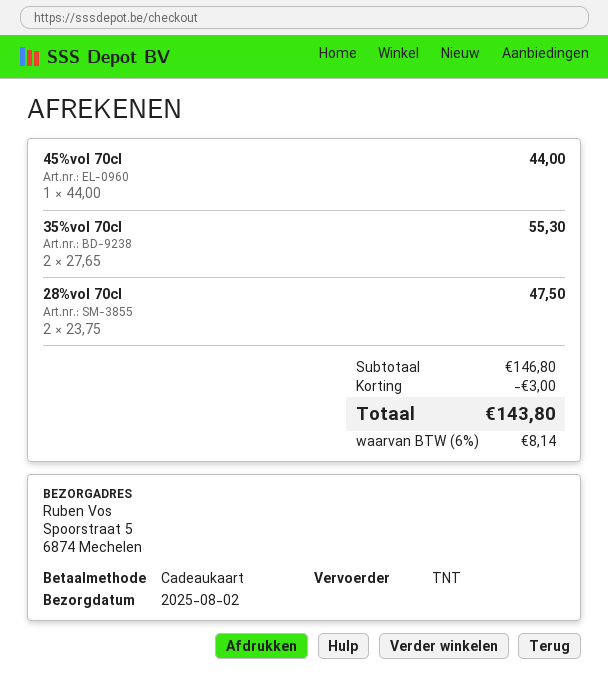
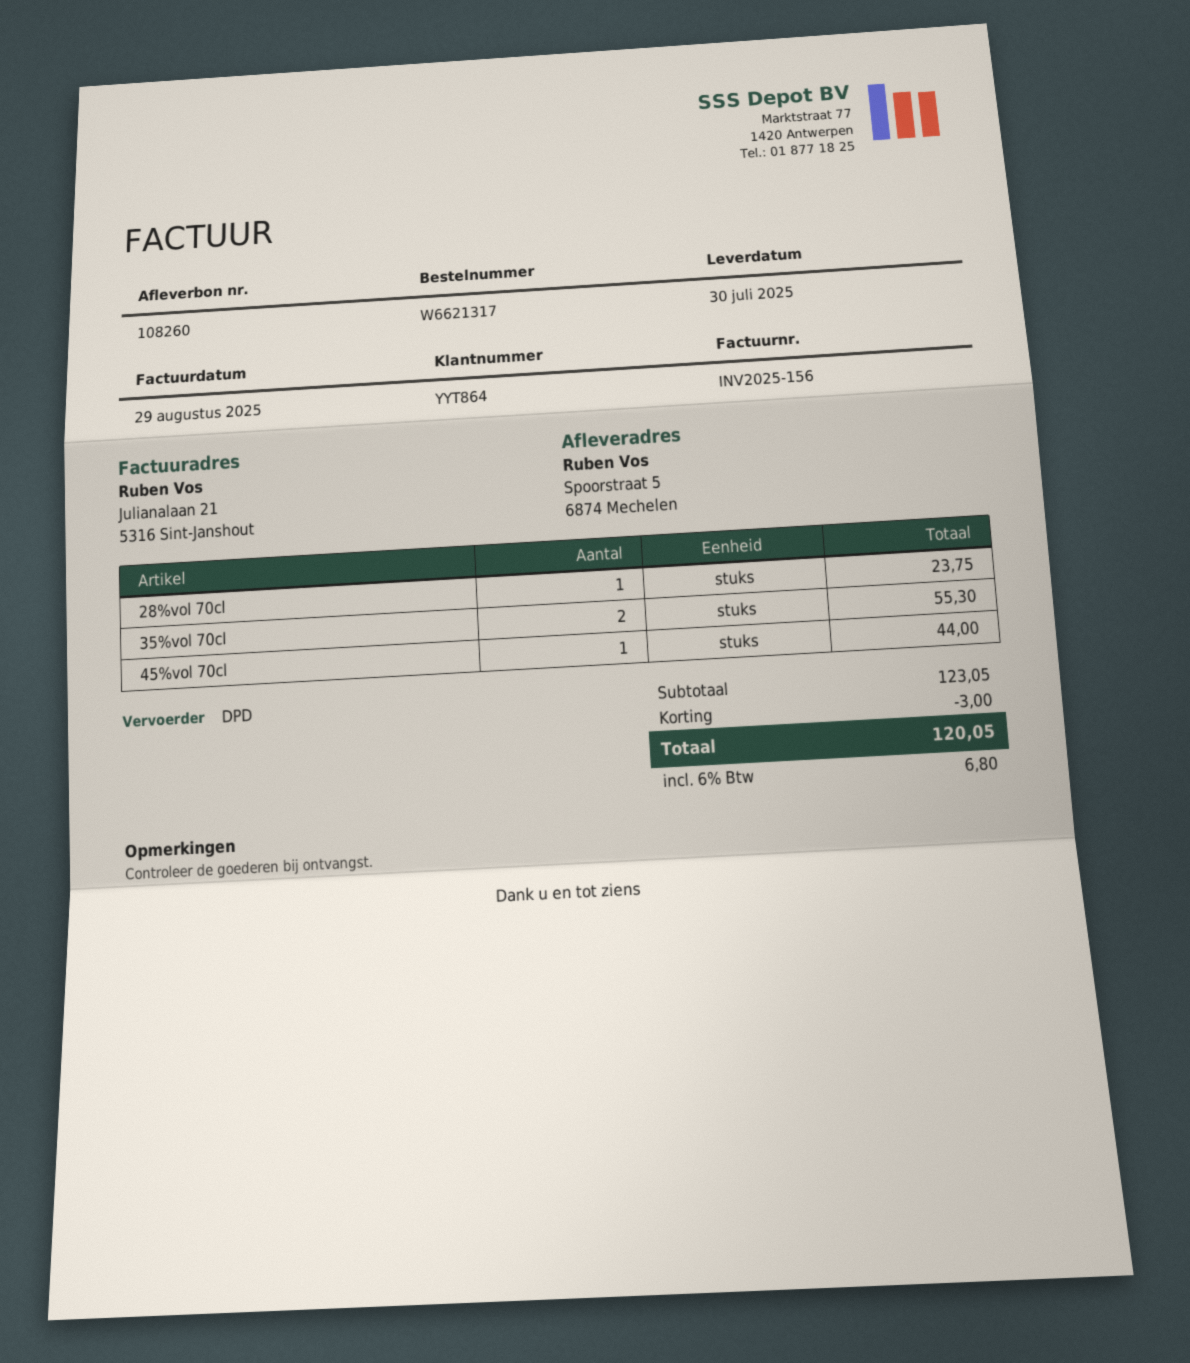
delivery date: 2025-08-02 -> 2025-07-30
shipping method: TNT -> DPD
28%vol 70cl: 2 for 47.50 -> 1 for 23.75
subtotal: 146.80 -> 123.05
tax: 6% = 8.14 -> 6% = 6.80
total: 143.80 -> 120.05

